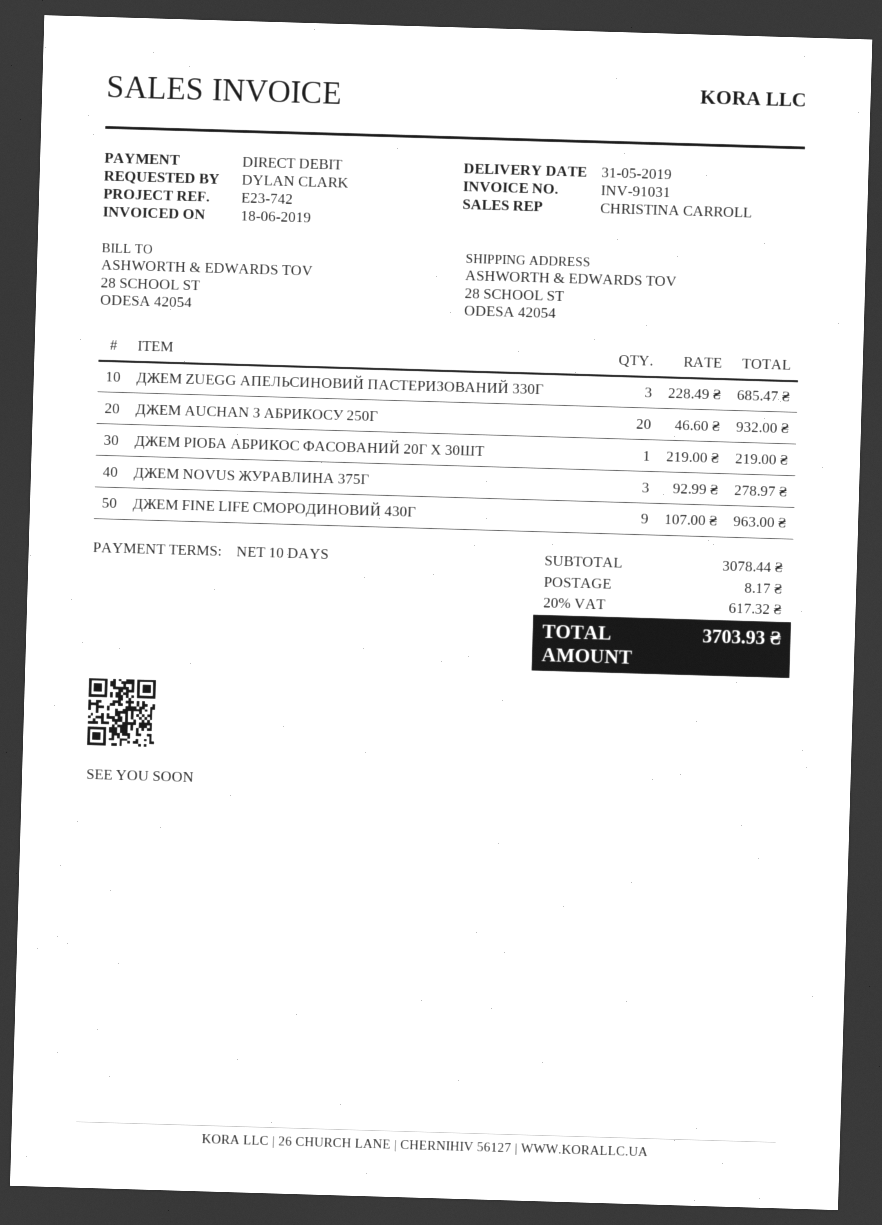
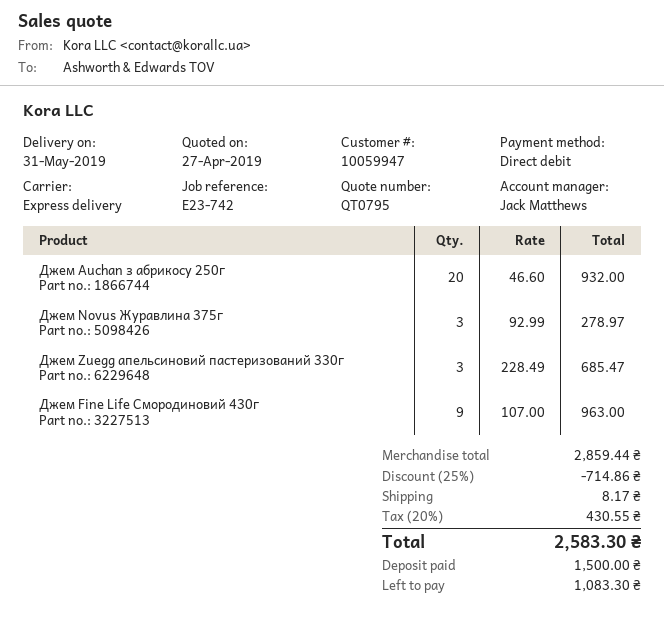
sales rep: CHRISTINA CARROLL -> Jack Matthews
ДЖЕМ РІОБА АБРИКОС ФАСОВАНИЙ 20Г Х 30ШТ: 1 x 219.00 = 219.00 -> none
subtotal: 3078.44 -> 2859.44
discount: none -> 25% = 714.86
tax: 20% = 617.32 -> 20% = 430.55
total: 3703.93 -> 2583.30

